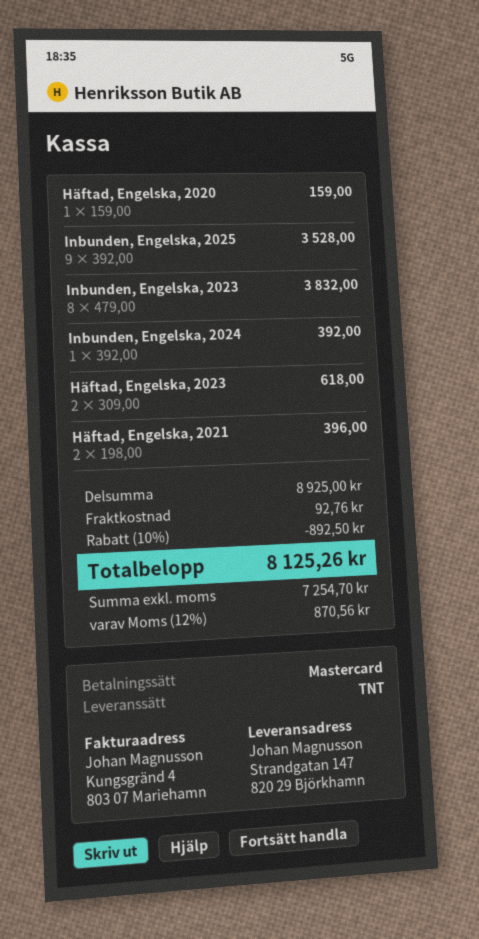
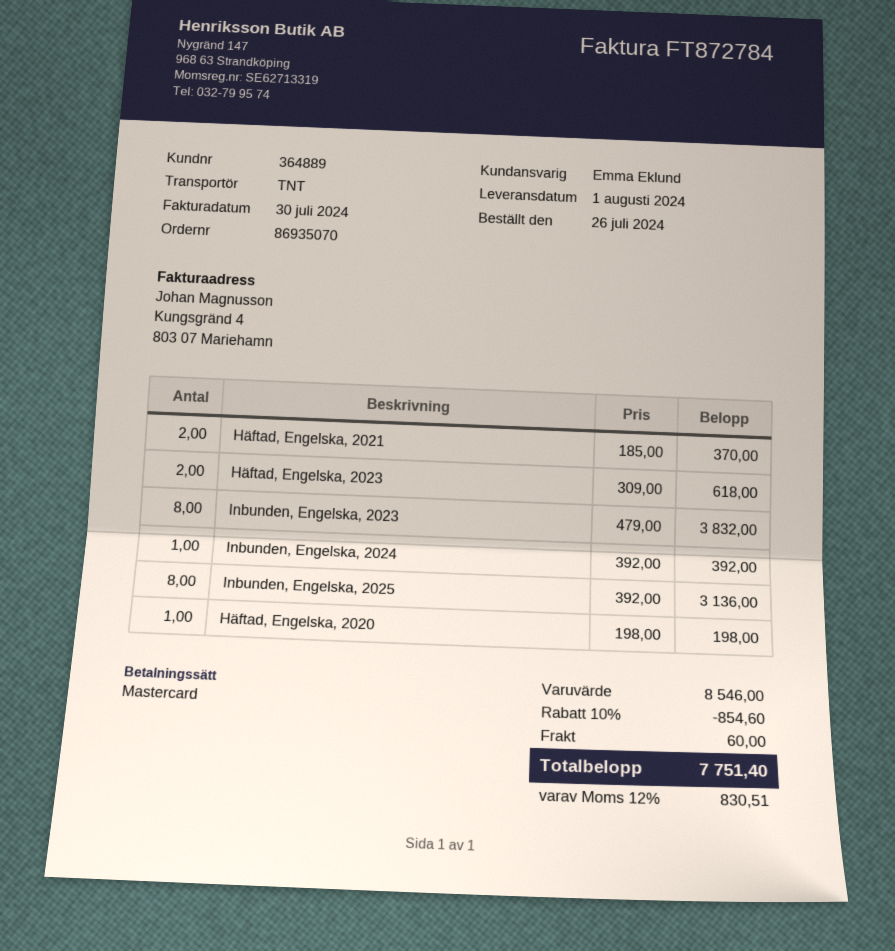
Häftad, Engelska, 2020: 1 x 159.00 = 159.00 -> 1 x 198.00 = 198.00
Inbunden, Engelska, 2025: 9 x 392.00 = 3528.00 -> 8 x 392.00 = 3136.00
Häftad, Engelska, 2021: 2 x 198.00 = 396.00 -> 2 x 185.00 = 370.00
subtotal: 8925.00 -> 8546.00
discount: 10% = 892.50 -> 10% = 854.60
shipping: 92.76 -> 60.00
tax: 12% = 870.56 -> 12% = 830.51
total: 8125.26 -> 7751.40

